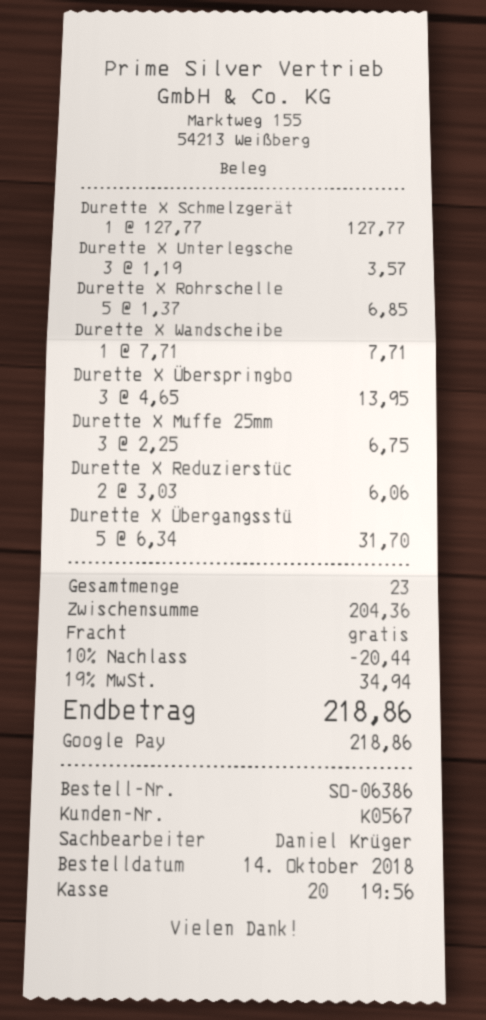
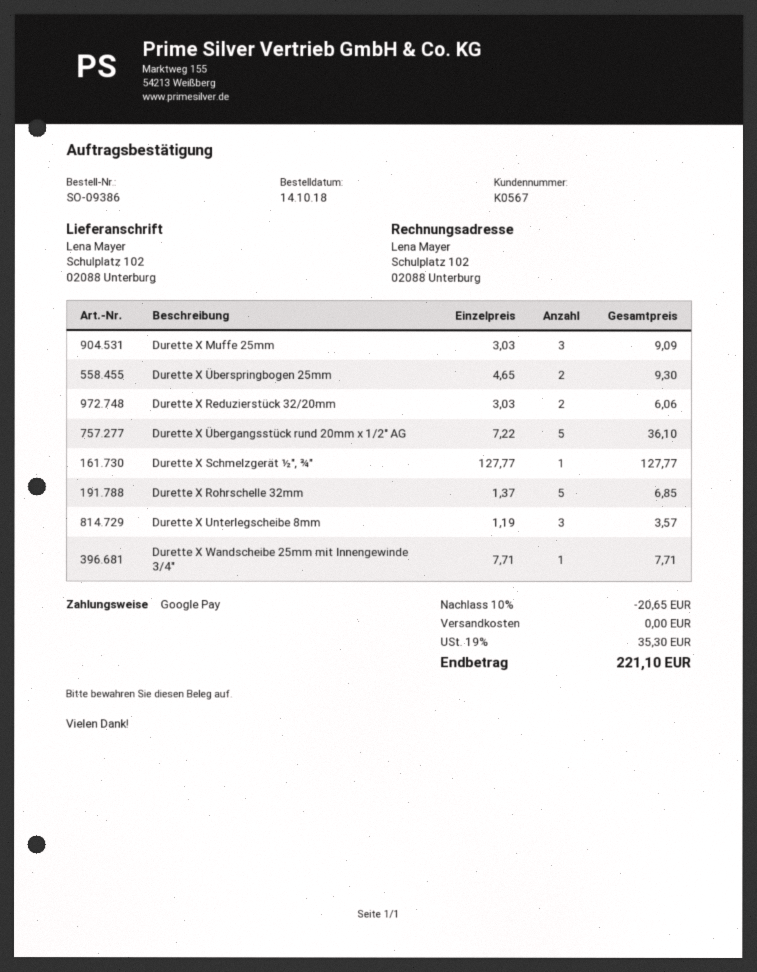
order number: SO-06386 -> SO-09386
Durette X Überspringbo: 3 x 4.65 = 13.95 -> 2 x 4.65 = 9.30
Durette X Muffe 25mm: 3 x 2.25 = 6.75 -> 3 x 3.03 = 9.09
Durette X Übergangsstü: 5 x 6.34 = 31.70 -> 5 x 7.22 = 36.10
discount: 10% = 20.44 -> 10% = 20.65
tax: 19% = 34.94 -> 19% = 35.30
total: 218.86 -> 221.10

